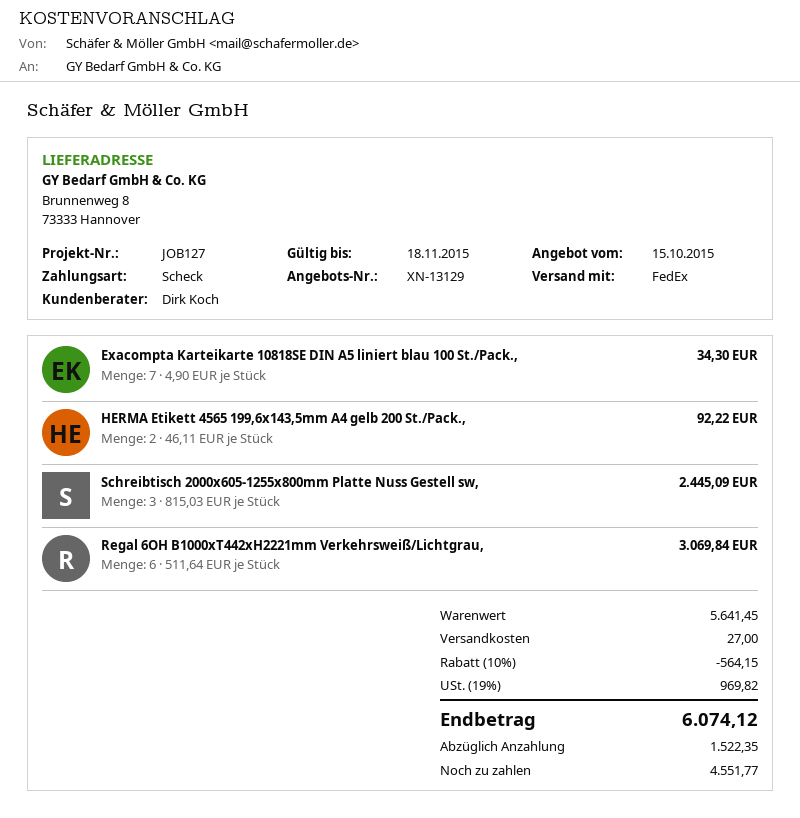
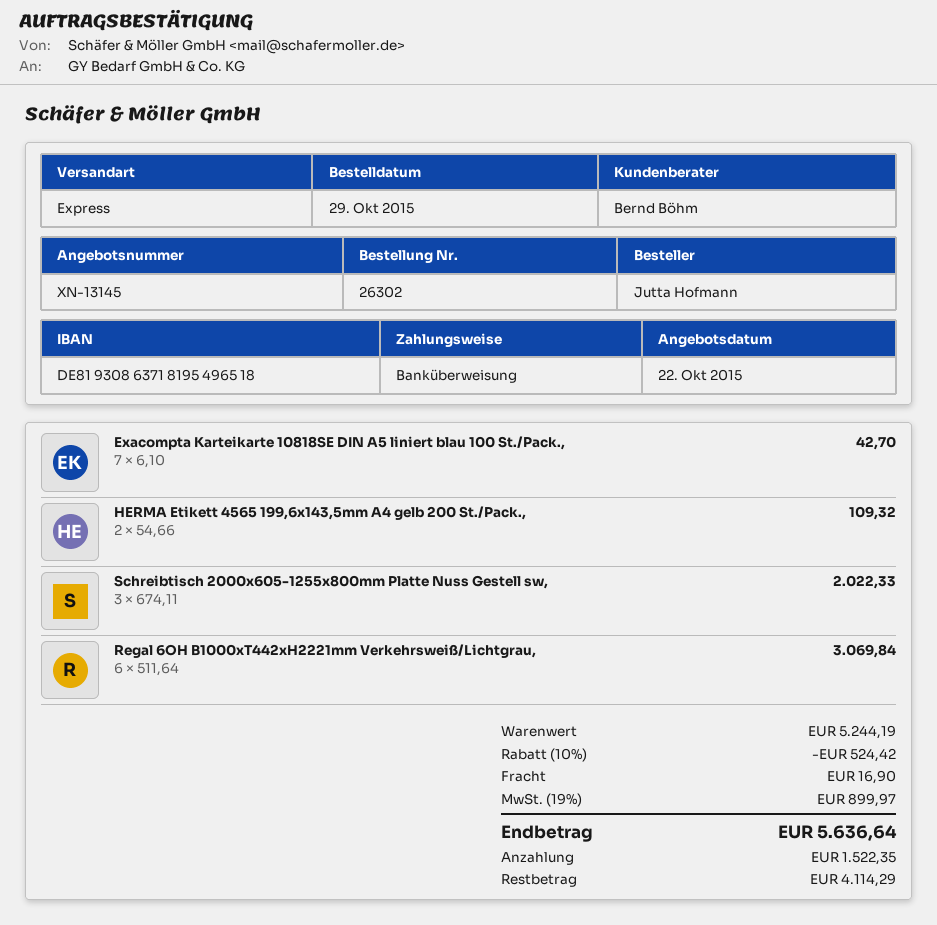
quote number: XN-13129 -> XN-13145
quote date: 2015-10-15 -> 2015-10-22
sales rep: Dirk Koch -> Bernd Böhm
payment method: cheque -> bank transfer
shipping method: FedEx -> express
Exacompta Karteikarte 10818SE DIN A5 liniert blau 100 St./Pack.,: 7 x 4.90 = 34.30 -> 7 x 6.10 = 42.70
HERMA Etikett 4565 199,6x143,5mm A4 gelb 200 St./Pack.,: 2 x 46.11 = 92.22 -> 2 x 54.66 = 109.32
Schreibtisch 2000x605-1255x800mm Platte Nuss Gestell sw,: 3 x 815.03 = 2445.09 -> 3 x 674.11 = 2022.33
subtotal: 5641.45 -> 5244.19
discount: 10% = 564.15 -> 10% = 524.42
shipping: 27.00 -> 16.90
tax: 19% = 969.82 -> 19% = 899.97
total: 6074.12 -> 5636.64
balance: 4551.77 -> 4114.29

